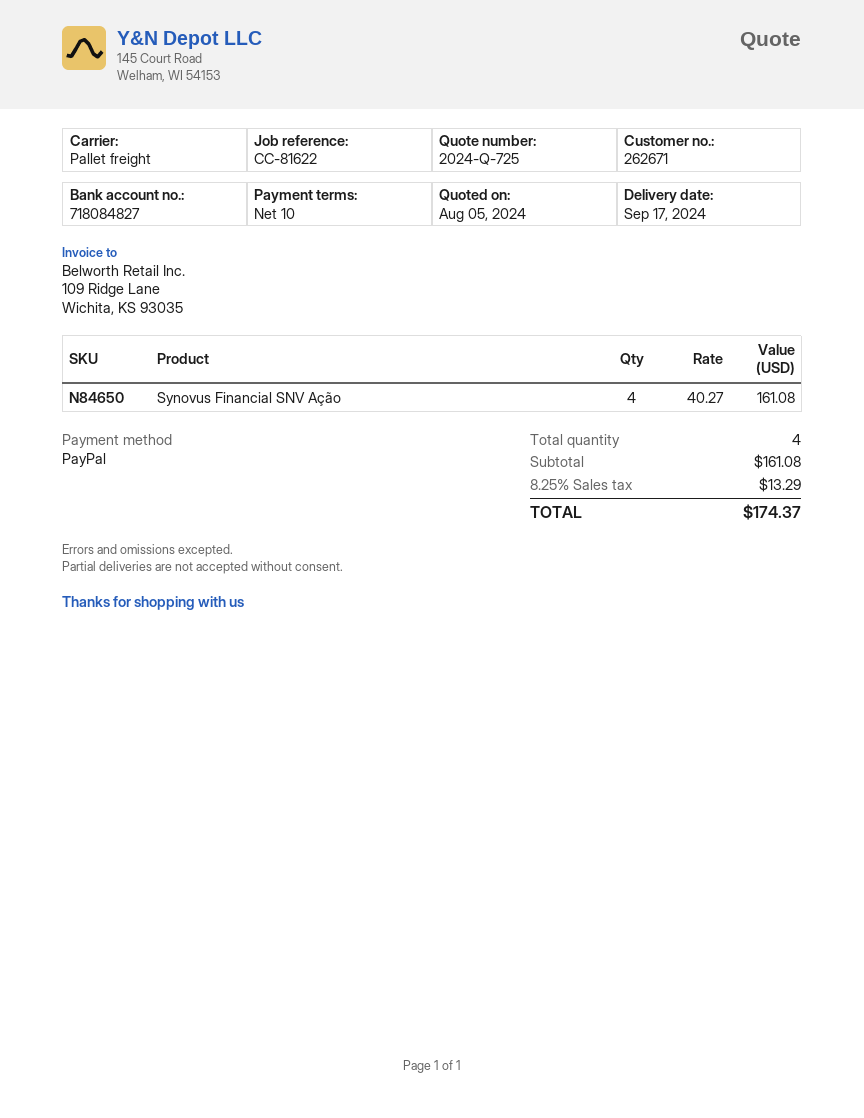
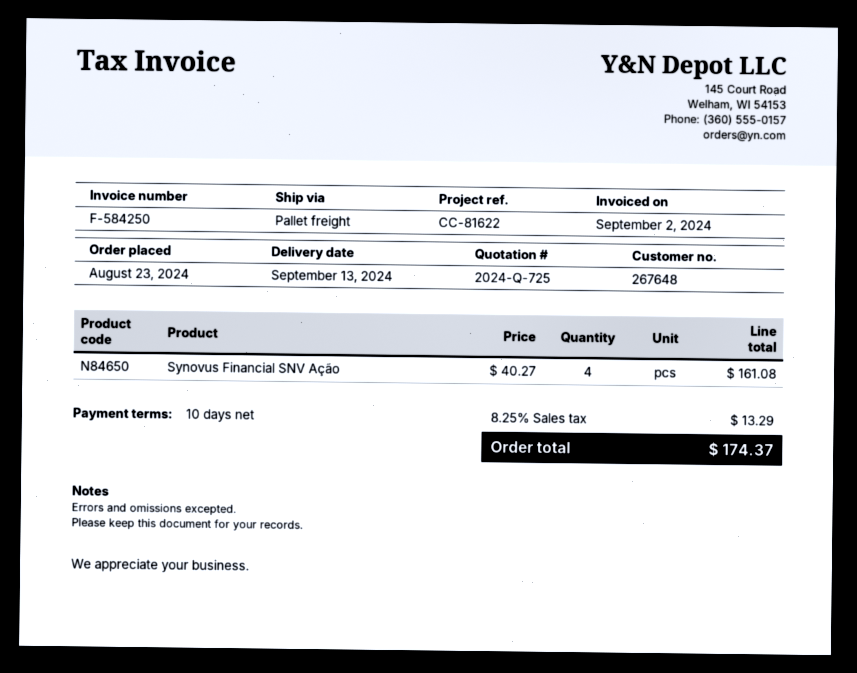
delivery date: 2024-09-17 -> 2024-09-13
customer number: 262671 -> 267648

